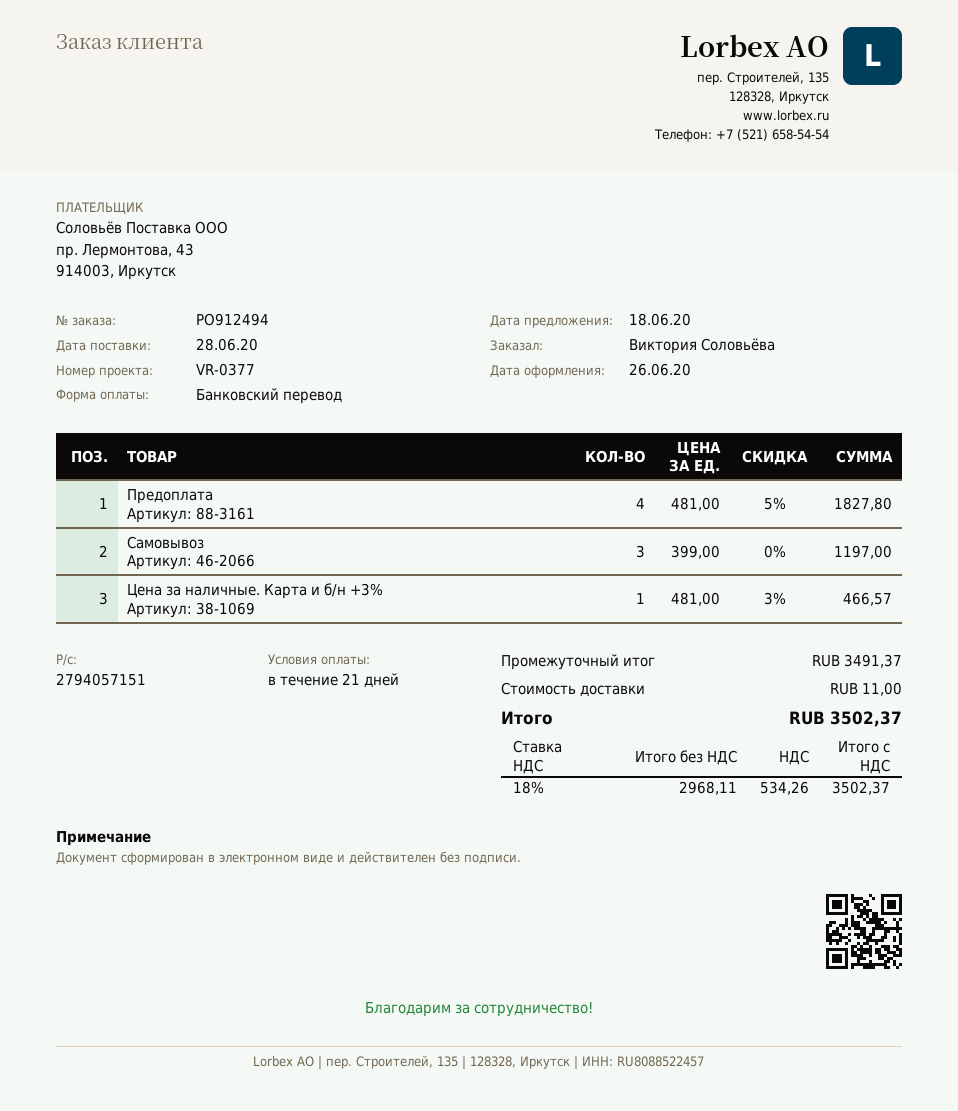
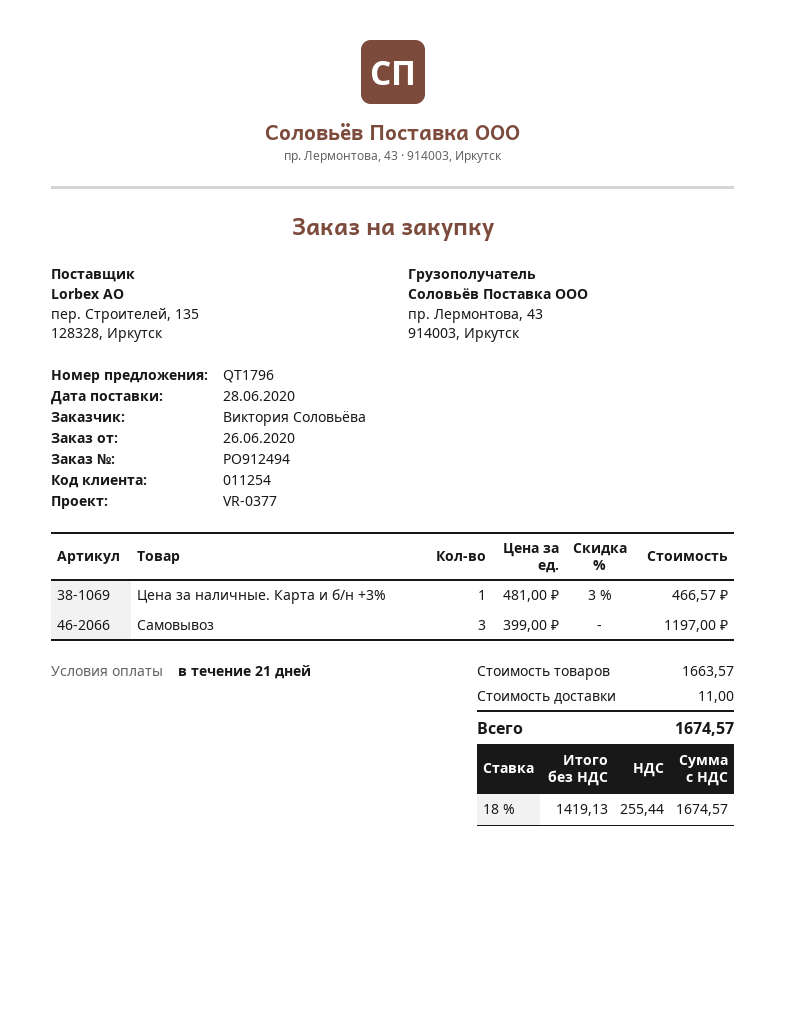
Предоплата: 4 x 481.00 - 5% = 1827.80 -> none
subtotal: 3491.37 -> 1663.57
net: 2968.11 -> 1419.13
tax: 18% = 534.26 -> 18% = 255.44
total: 3502.37 -> 1674.57

